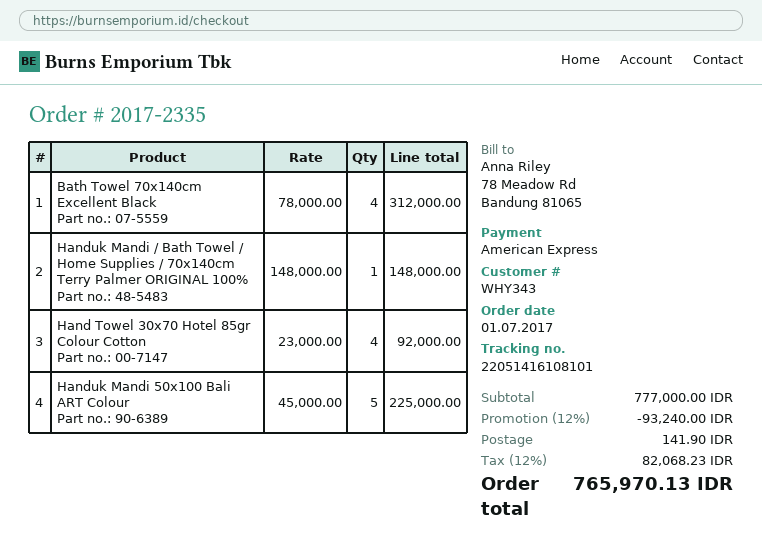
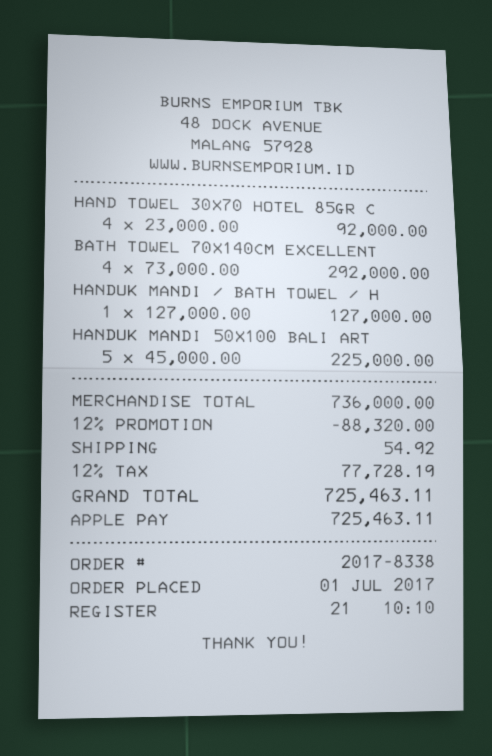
order number: 2017-2335 -> 2017-8338
payment method: American Express -> Apple Pay
Bath Towel 70x140cm Excellent Black: 4 x 78000.00 = 312000.00 -> 4 x 73000.00 = 292000.00
Handuk Mandi / Bath Towel / Home Supplies / 70x140cm Terry Palmer ORIGINAL 100%: 1 x 148000.00 = 148000.00 -> 1 x 127000.00 = 127000.00
subtotal: 777000.00 -> 736000.00
discount: 12% = 93240.00 -> 12% = 88320.00
shipping: 141.90 -> 54.92
tax: 12% = 82068.23 -> 12% = 77728.19
total: 765970.13 -> 725463.11

